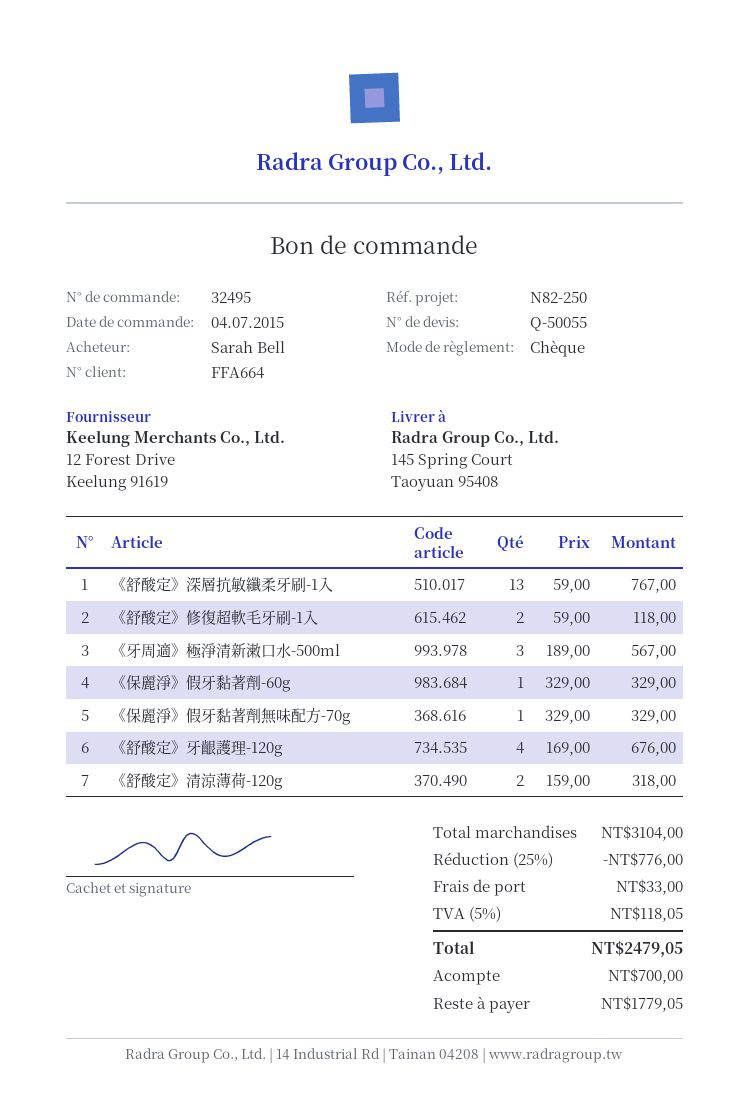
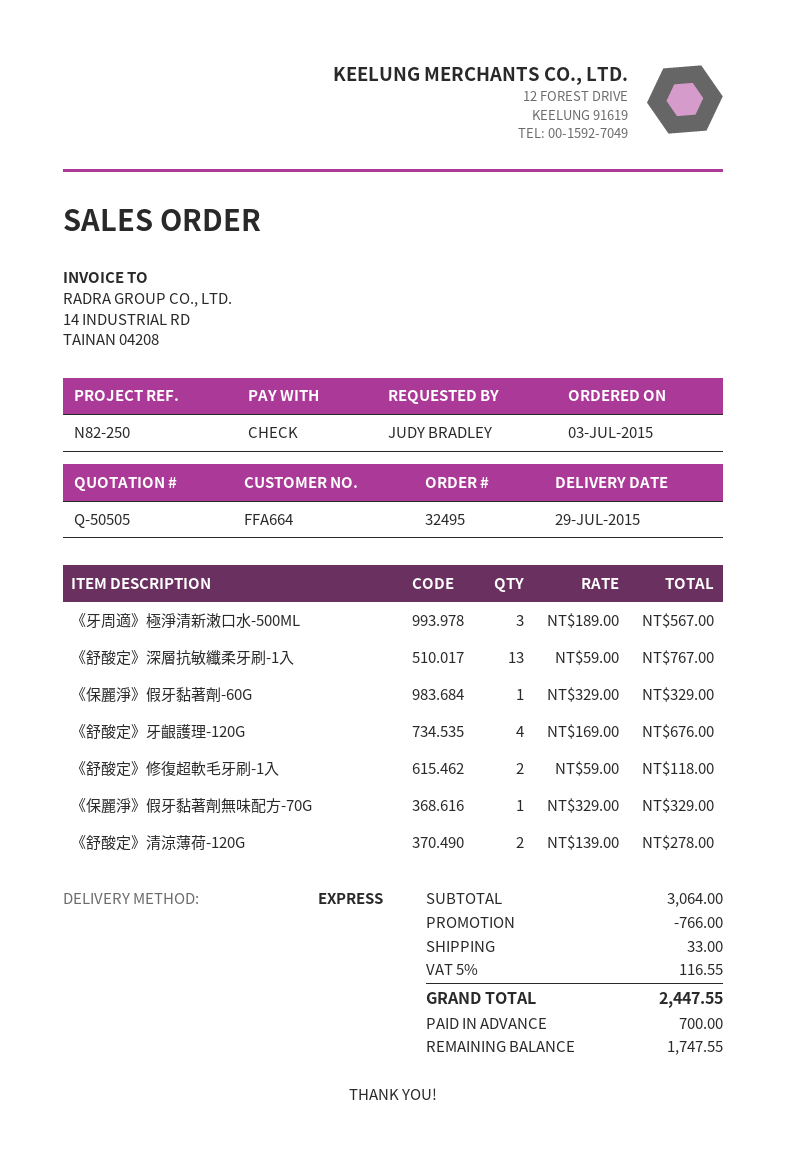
quote number: Q-50055 -> Q-50505
order date: 2015-07-04 -> 2015-07-03
ordered by: Sarah Bell -> JUDY BRADLEY
《舒酸定》清涼薄荷-120g: 2 x 159.00 = 318.00 -> 2 x 139.00 = 278.00
subtotal: 3104.00 -> 3064.00
discount: 776.00 -> 766.00
tax: 5% = 118.05 -> 5% = 116.55
total: 2479.05 -> 2447.55
balance: 1779.05 -> 1747.55

